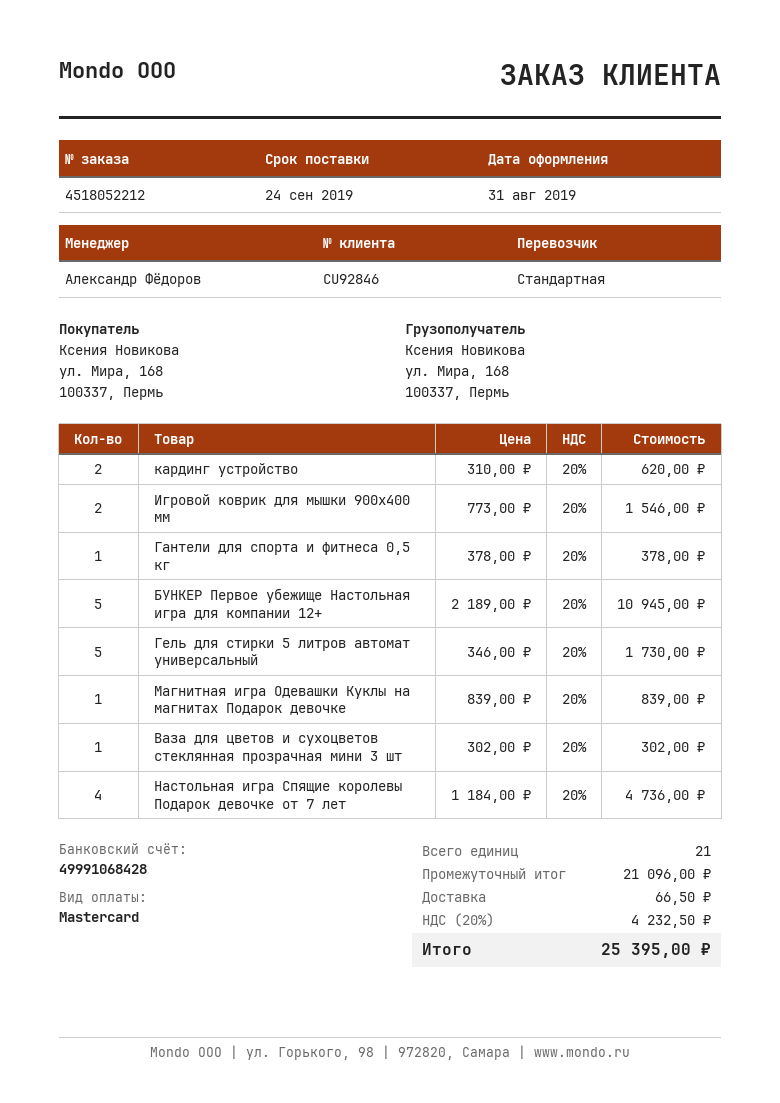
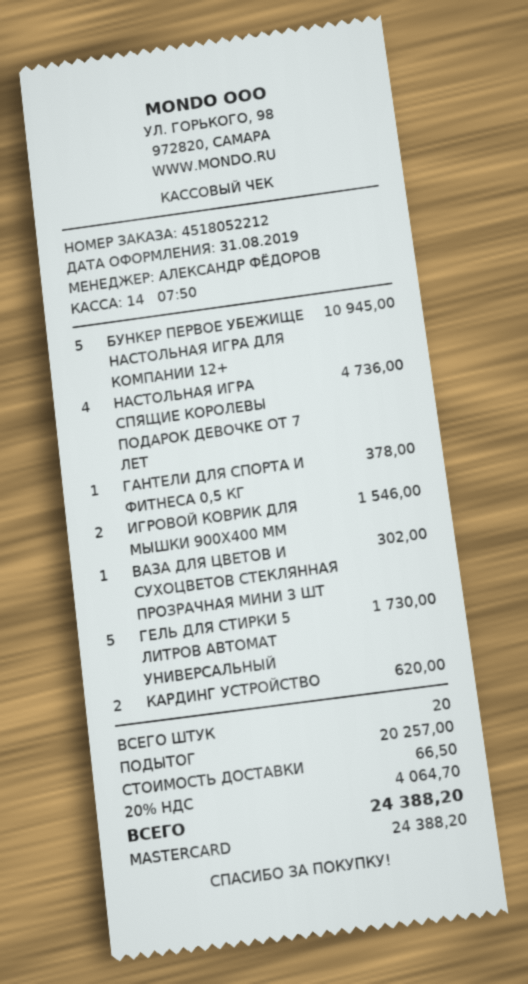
Магнитная игра Одевашки Куклы на магнитах Подарок девочке: 1 for 839.00 -> none
total quantity: 21 -> 20
subtotal: 21096.00 -> 20257.00
tax: 20% = 4232.50 -> 20% = 4064.70
total: 25395.00 -> 24388.20

